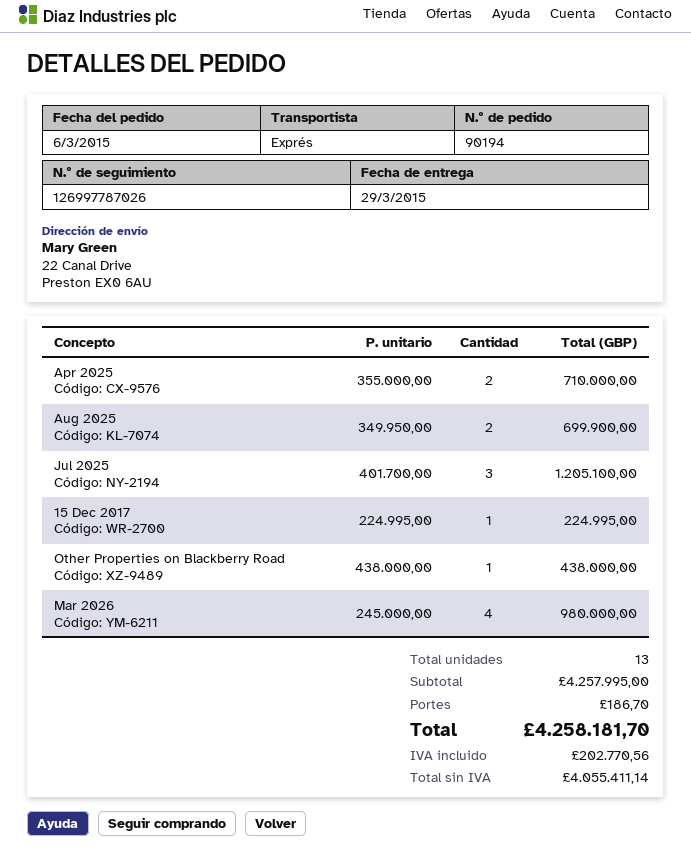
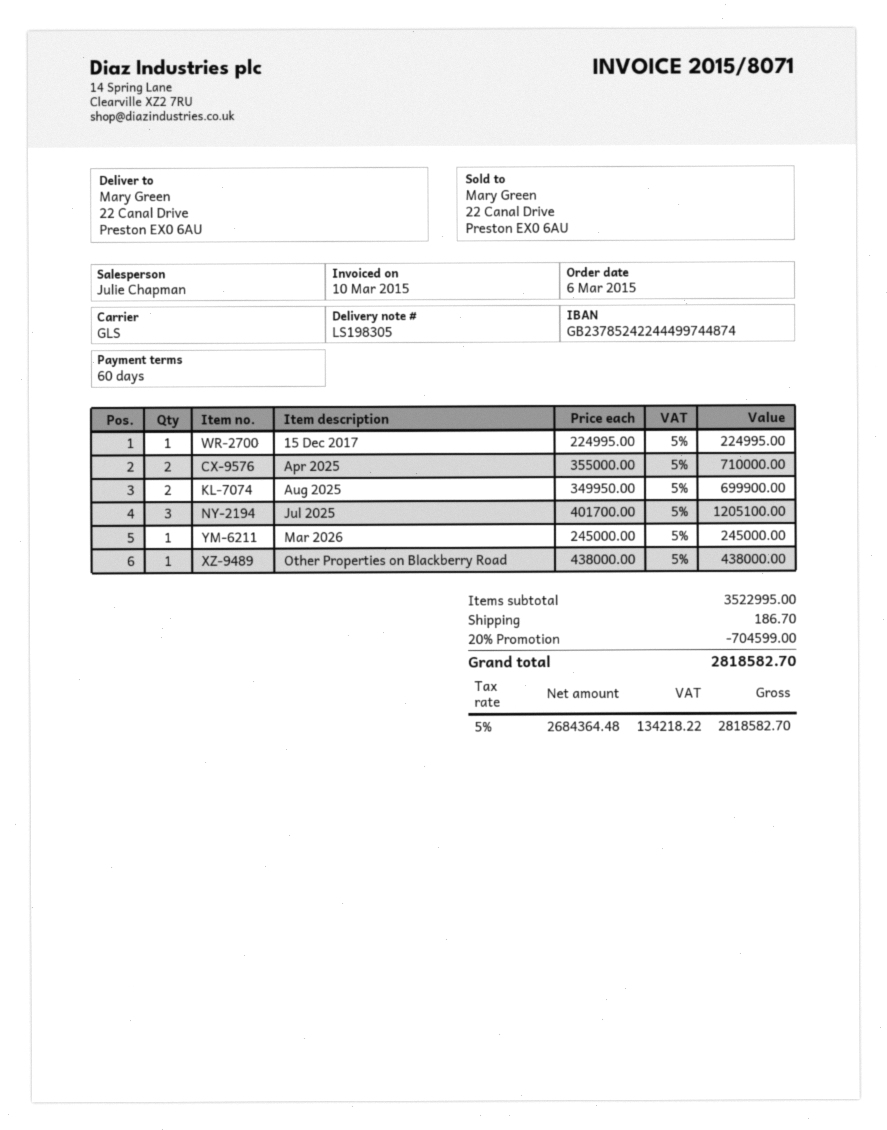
shipping method: express -> GLS
Mar 2026: 4 x 245000.00 = 980000.00 -> 1 x 245000.00 = 245000.00
subtotal: 4257995.00 -> 3522995.00
discount: none -> 20% = 704599.00
net: 4055411.14 -> 2684364.48
tax: 202770.56 -> 134218.22
total: 4258181.70 -> 2818582.70

